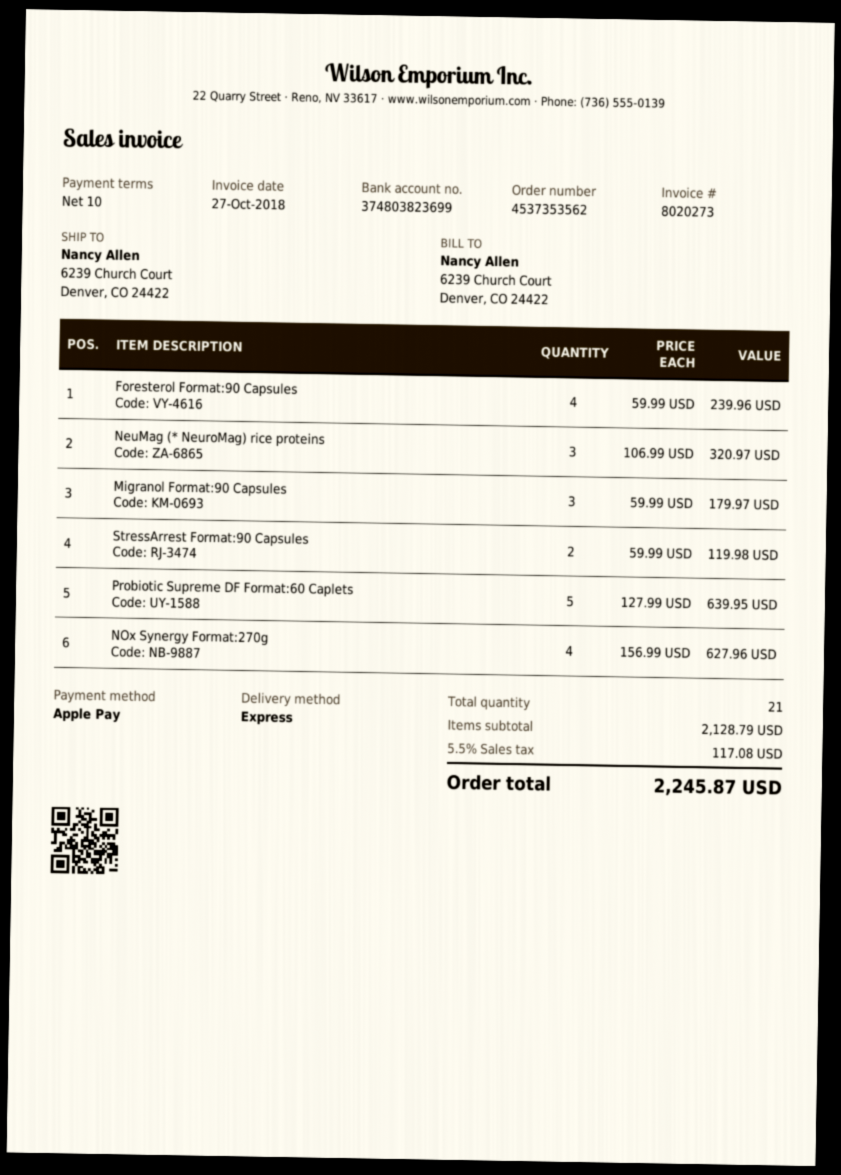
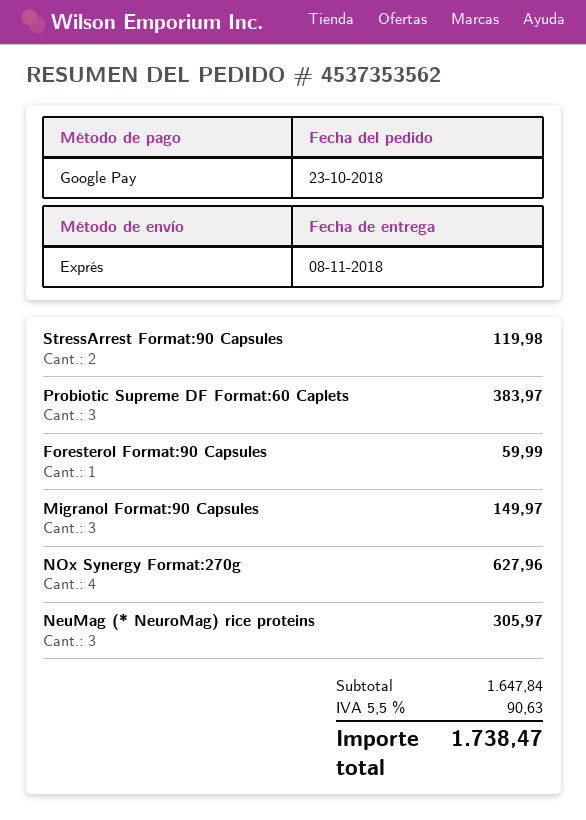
payment method: Apple Pay -> Google Pay
Foresterol Format:90 Capsules: 4 for 239.96 -> 1 for 59.99
NeuMag (* NeuroMag) rice proteins: 3 for 320.97 -> 3 for 305.97
Migranol Format:90 Capsules: 3 for 179.97 -> 3 for 149.97
Probiotic Supreme DF Format:60 Caplets: 5 for 639.95 -> 3 for 383.97
subtotal: 2128.79 -> 1647.84
tax: 5.5% = 117.08 -> 5.5% = 90.63
total: 2245.87 -> 1738.47

